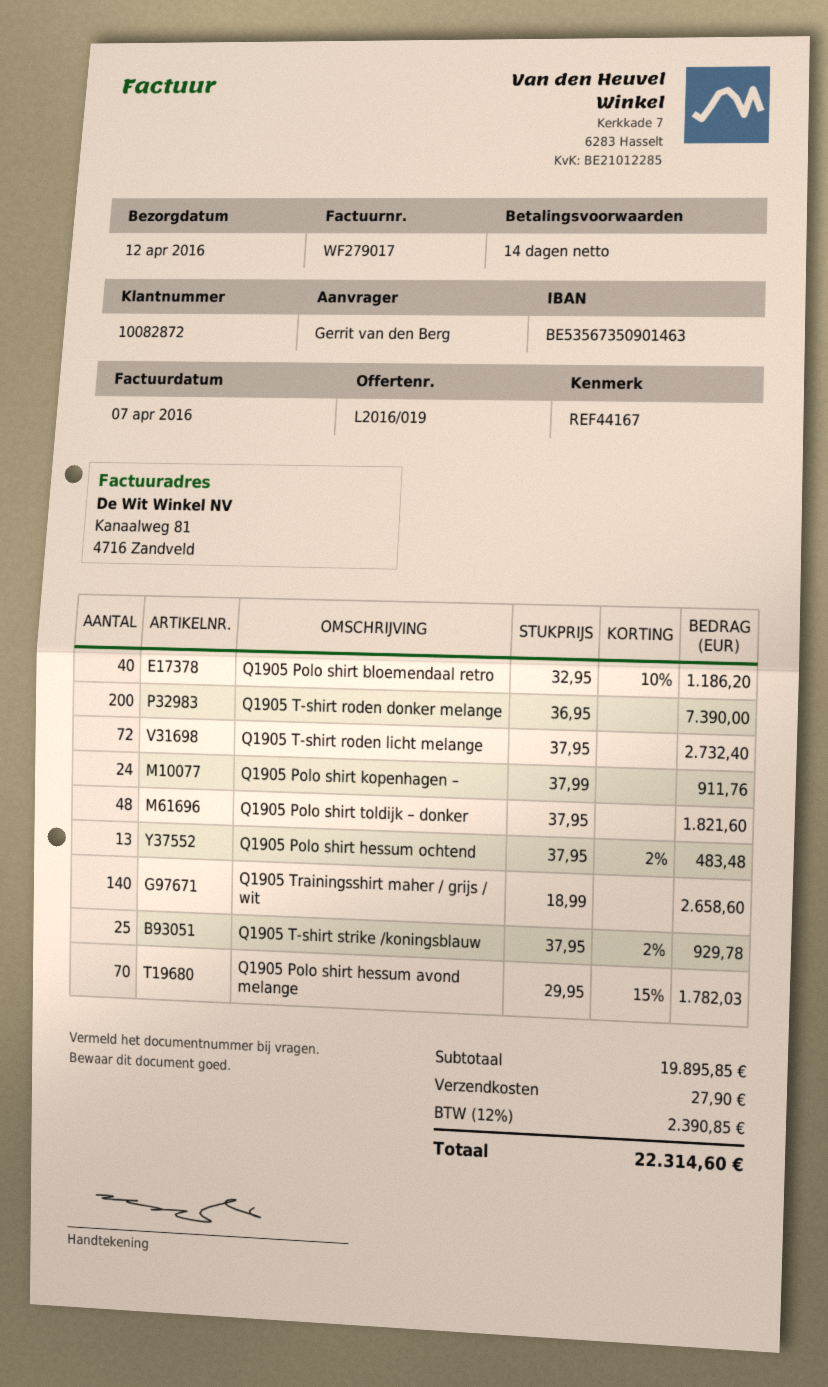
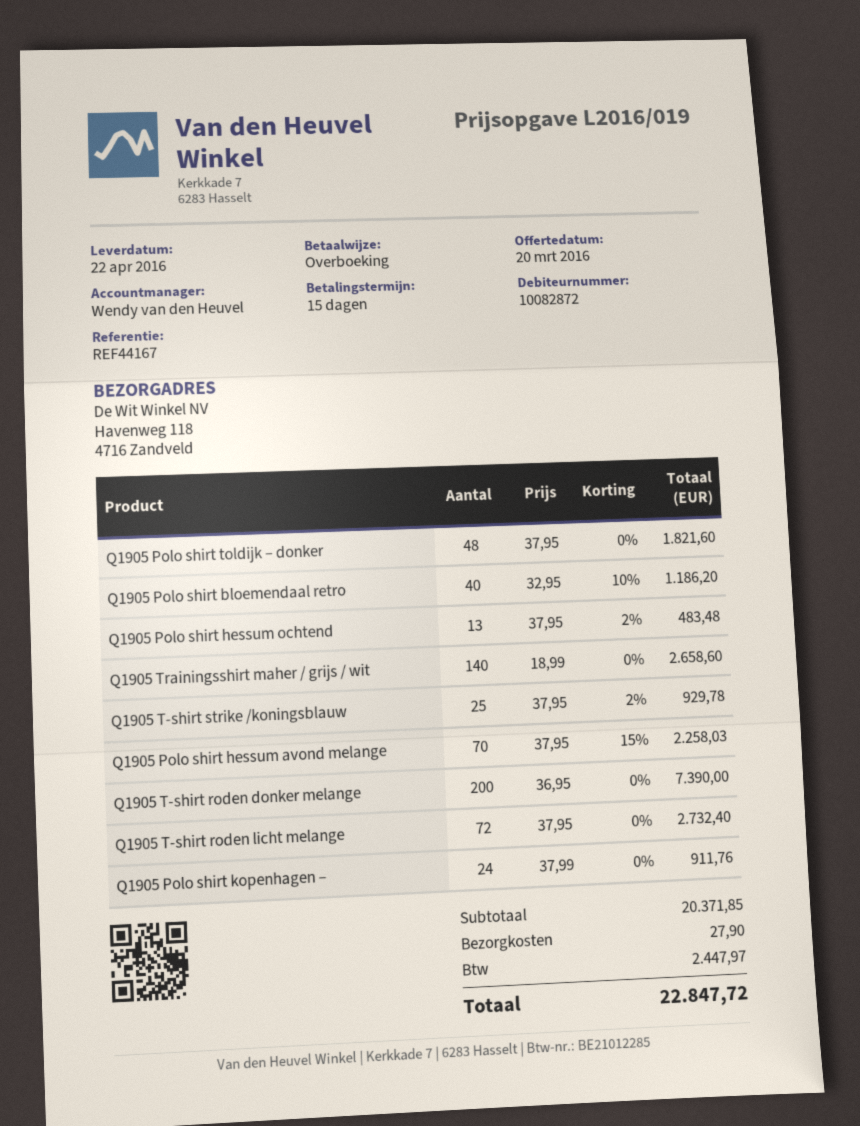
delivery date: 2016-04-12 -> 2016-04-22
payment terms: 14 days -> 15 days
Q1905 Polo shirt hessum avond melange: 70 x 29.95 - 15% = 1782.03 -> 70 x 37.95 - 15% = 2258.03
subtotal: 19895.85 -> 20371.85
tax: 2390.85 -> 2447.97
total: 22314.60 -> 22847.72

